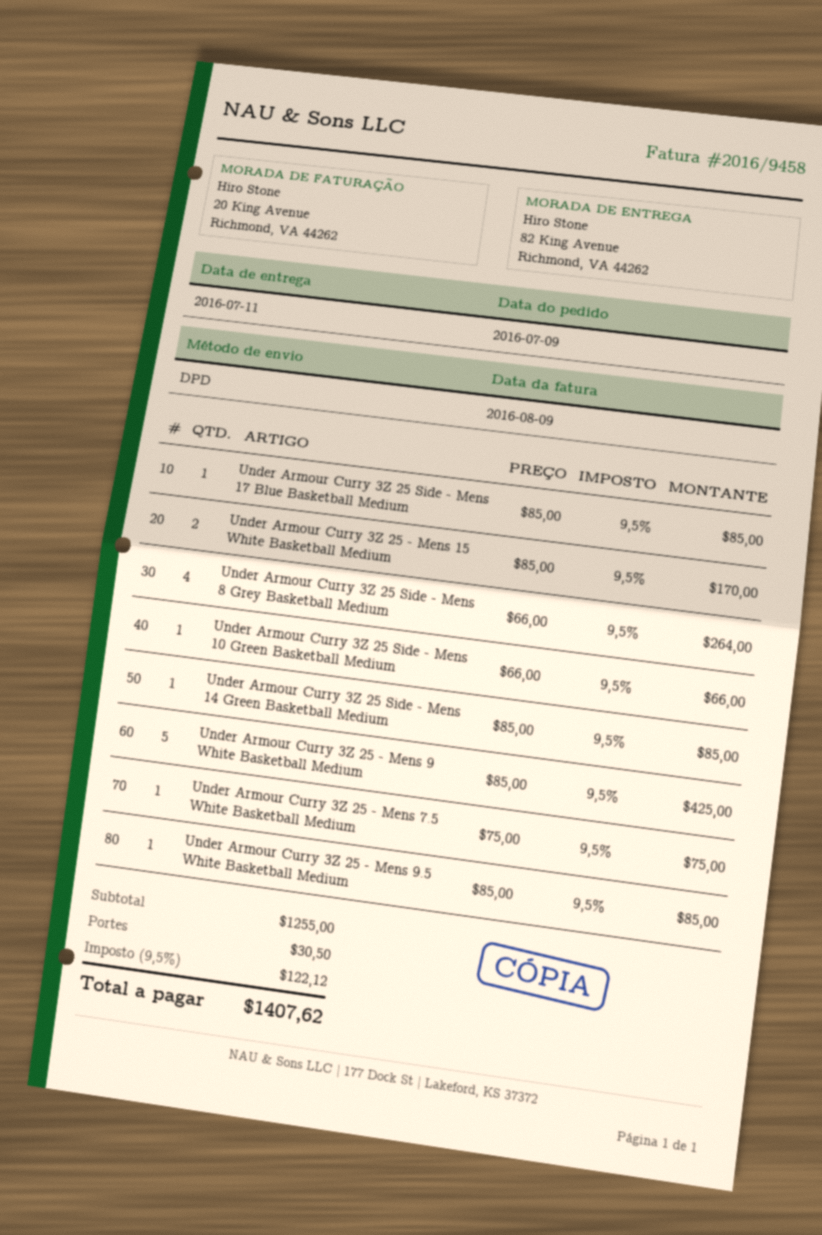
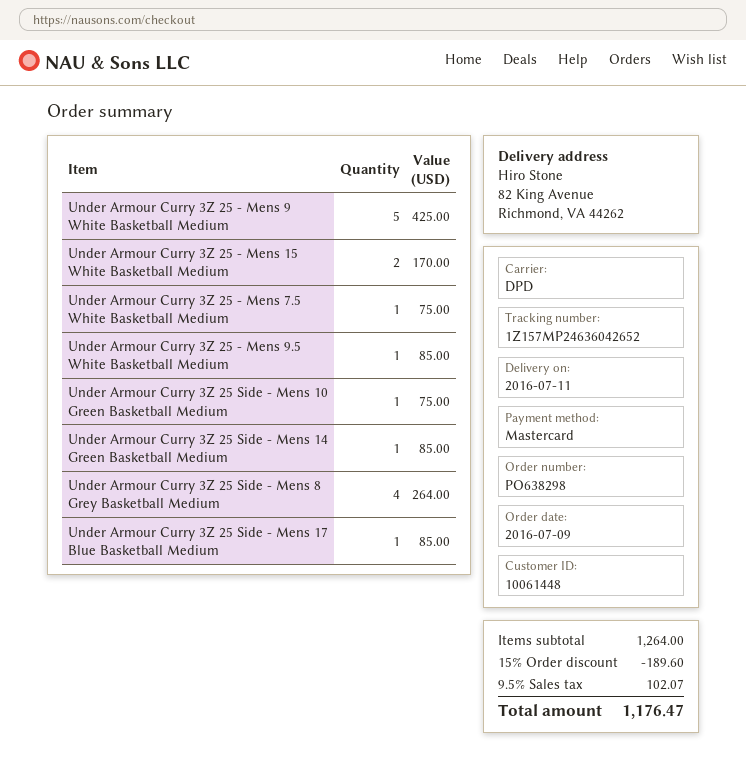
Under Armour Curry 3Z 25 Side - Mens 10 Green Basketball Medium: 1 for 66.00 -> 1 for 75.00
subtotal: 1255.00 -> 1264.00
discount: none -> 15% = 189.60
shipping: 30.50 -> none
tax: 9.5% = 122.12 -> 9.5% = 102.07
total: 1407.62 -> 1176.47

